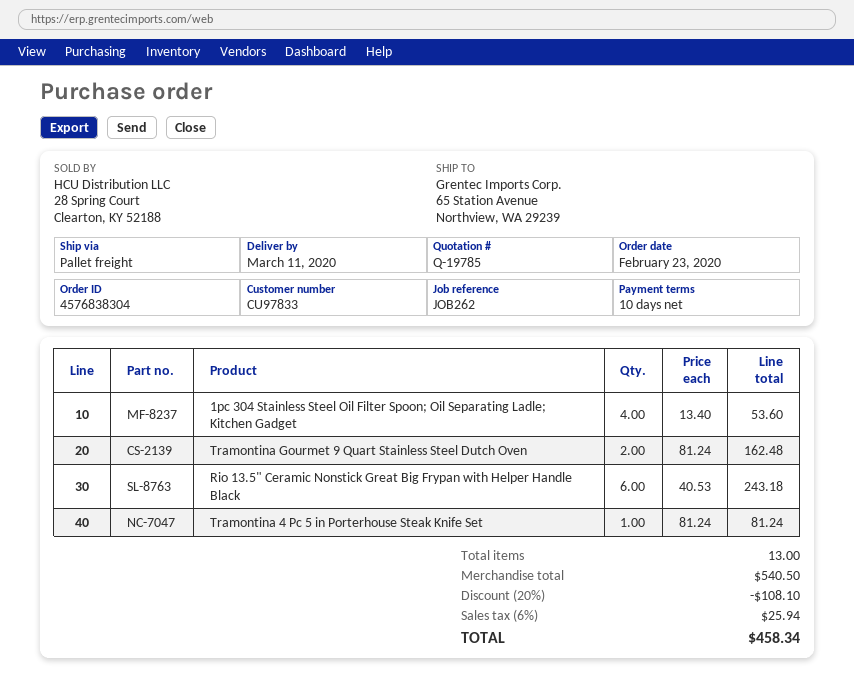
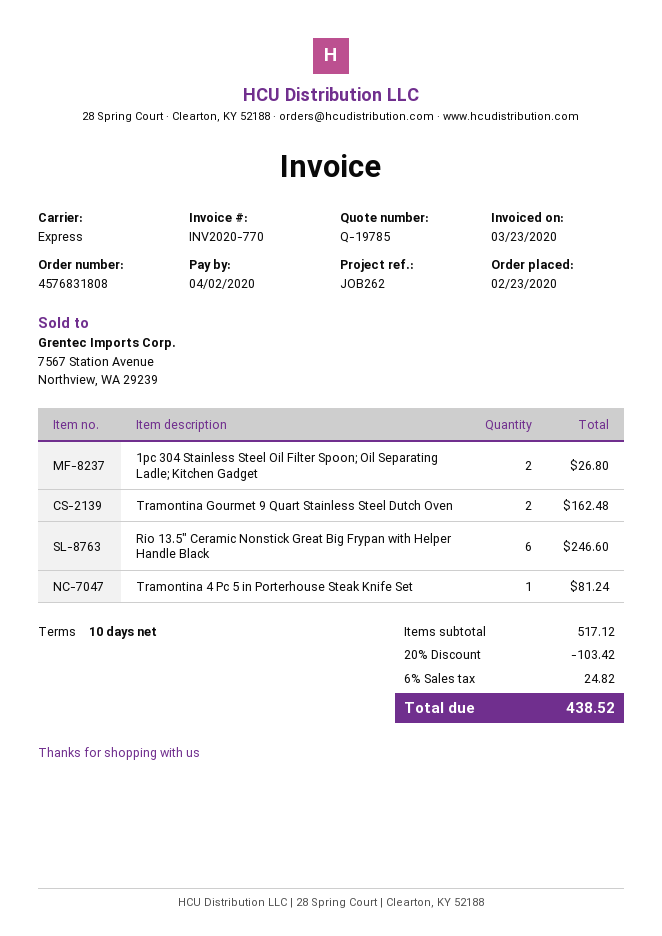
order number: 4576838304 -> 4576831808
shipping method: pallet freight -> express
1pc 304 Stainless Steel Oil Filter Spoon; Oil Separating Ladle; Kitchen Gadget: 4 for 53.60 -> 2 for 26.80
Rio 13.5" Ceramic Nonstick Great Big Frypan with Helper Handle Black: 6 for 243.18 -> 6 for 246.60
subtotal: 540.50 -> 517.12
discount: 20% = 108.10 -> 20% = 103.42
tax: 6% = 25.94 -> 6% = 24.82
total: 458.34 -> 438.52

